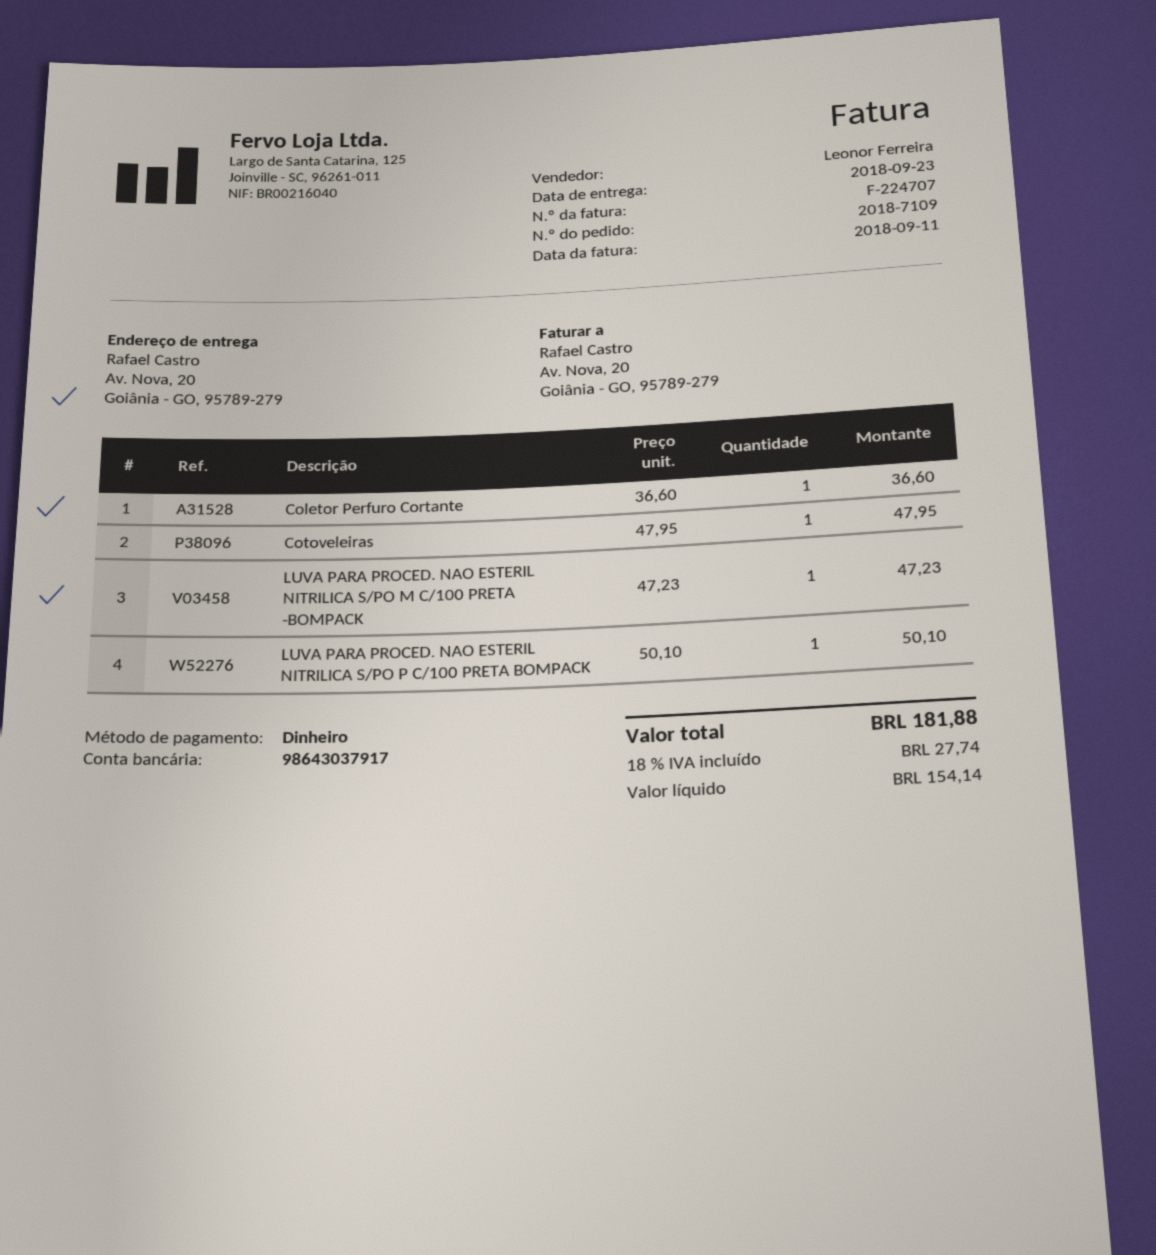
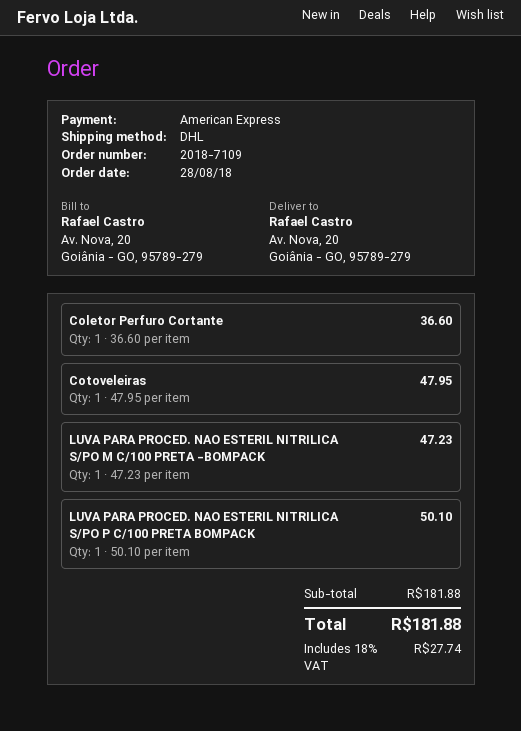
payment method: cash -> American Express

